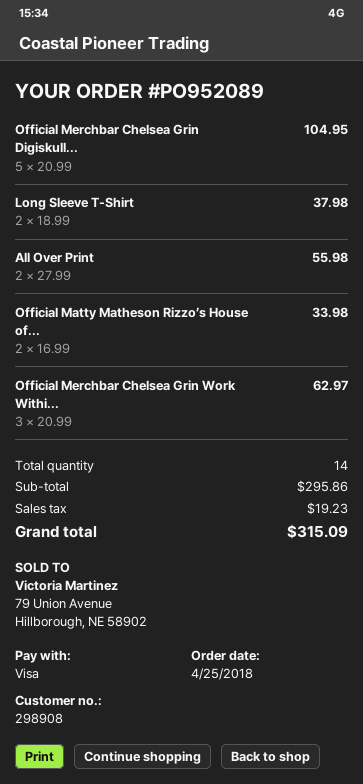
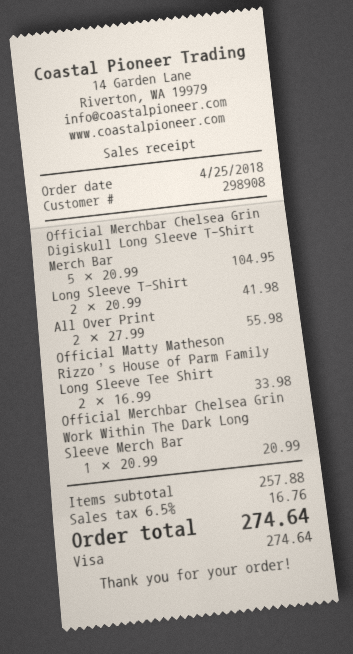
Long Sleeve T-Shirt: 2 x 18.99 = 37.98 -> 2 x 20.99 = 41.98
Official Merchbar Chelsea Grin Work Withi...: 3 x 20.99 = 62.97 -> 1 x 20.99 = 20.99
subtotal: 295.86 -> 257.88
tax: 19.23 -> 16.76
total: 315.09 -> 274.64

